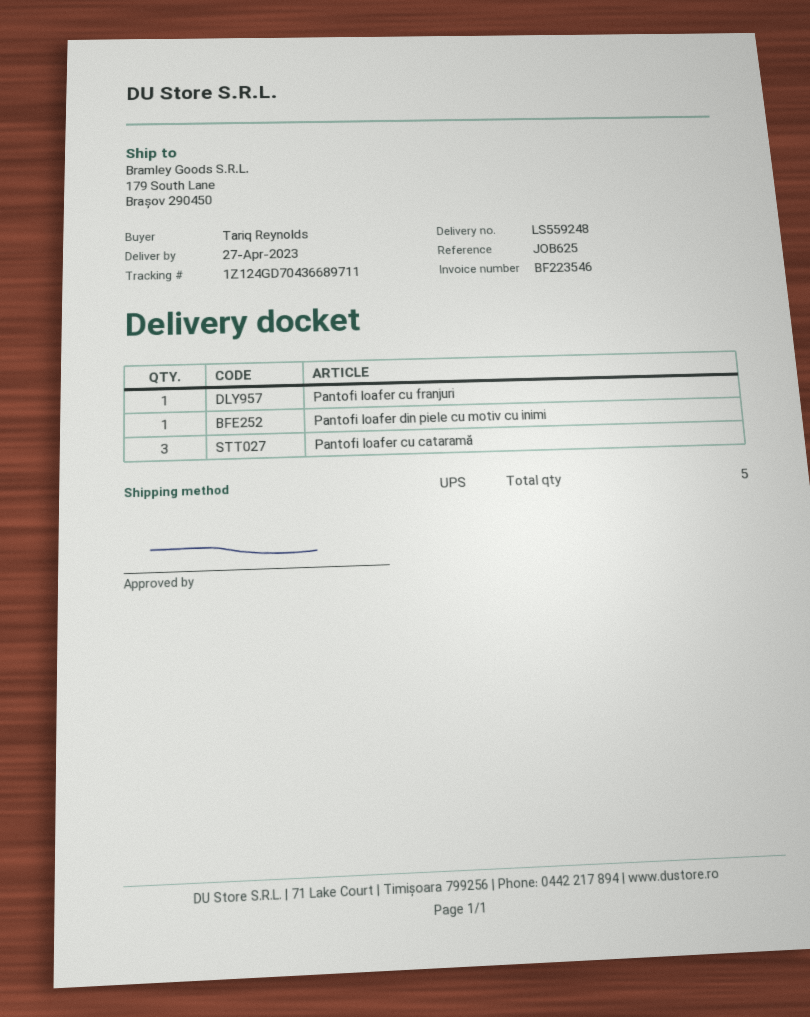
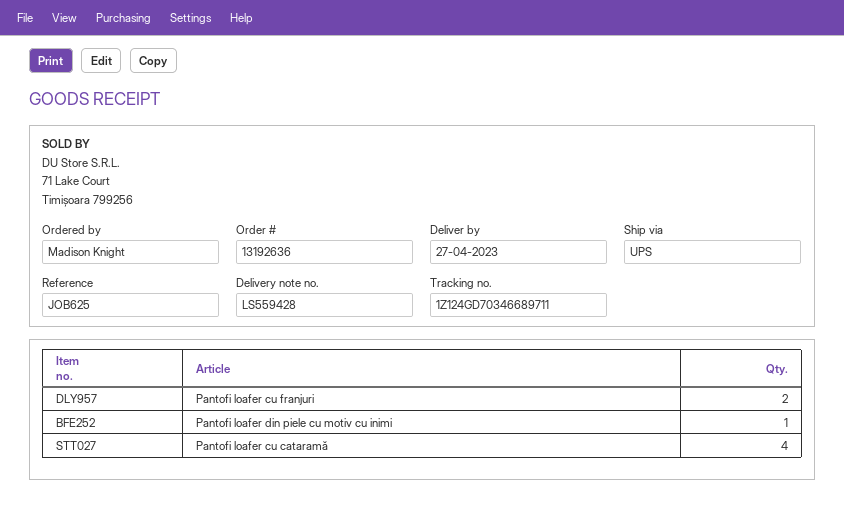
delivery note number: LS559248 -> LS559428
ordered by: Tariq Reynolds -> Madison Knight
tracking number: 1Z124GD70436689711 -> 1Z124GD70346689711
Pantofi loafer cu franjuri: 1 -> 2
Pantofi loafer cu cataramă: 3 -> 4

